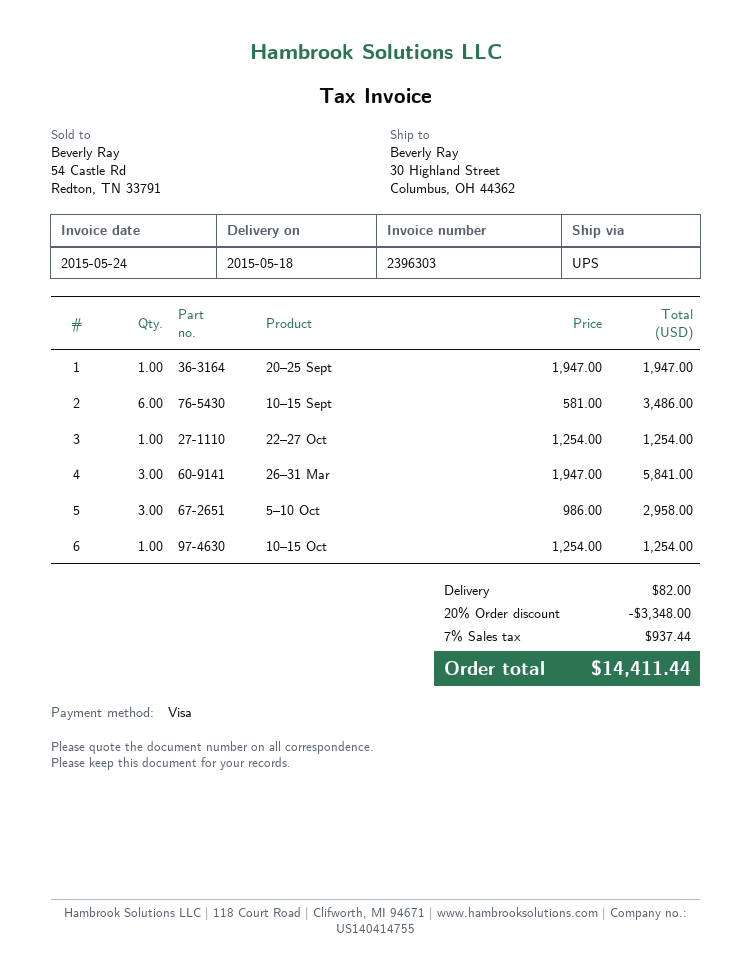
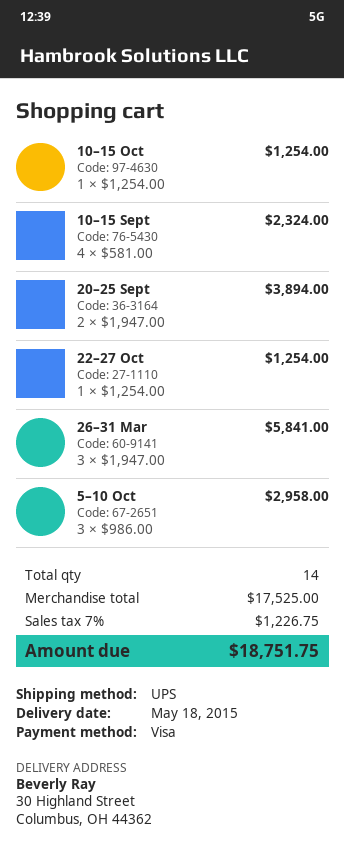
20–25 Sept: 1 x 1947.00 = 1947.00 -> 2 x 1947.00 = 3894.00
10–15 Sept: 6 x 581.00 = 3486.00 -> 4 x 581.00 = 2324.00
discount: 20% = 3348.00 -> none
shipping: 82.00 -> none
tax: 7% = 937.44 -> 7% = 1226.75
total: 14411.44 -> 18751.75

